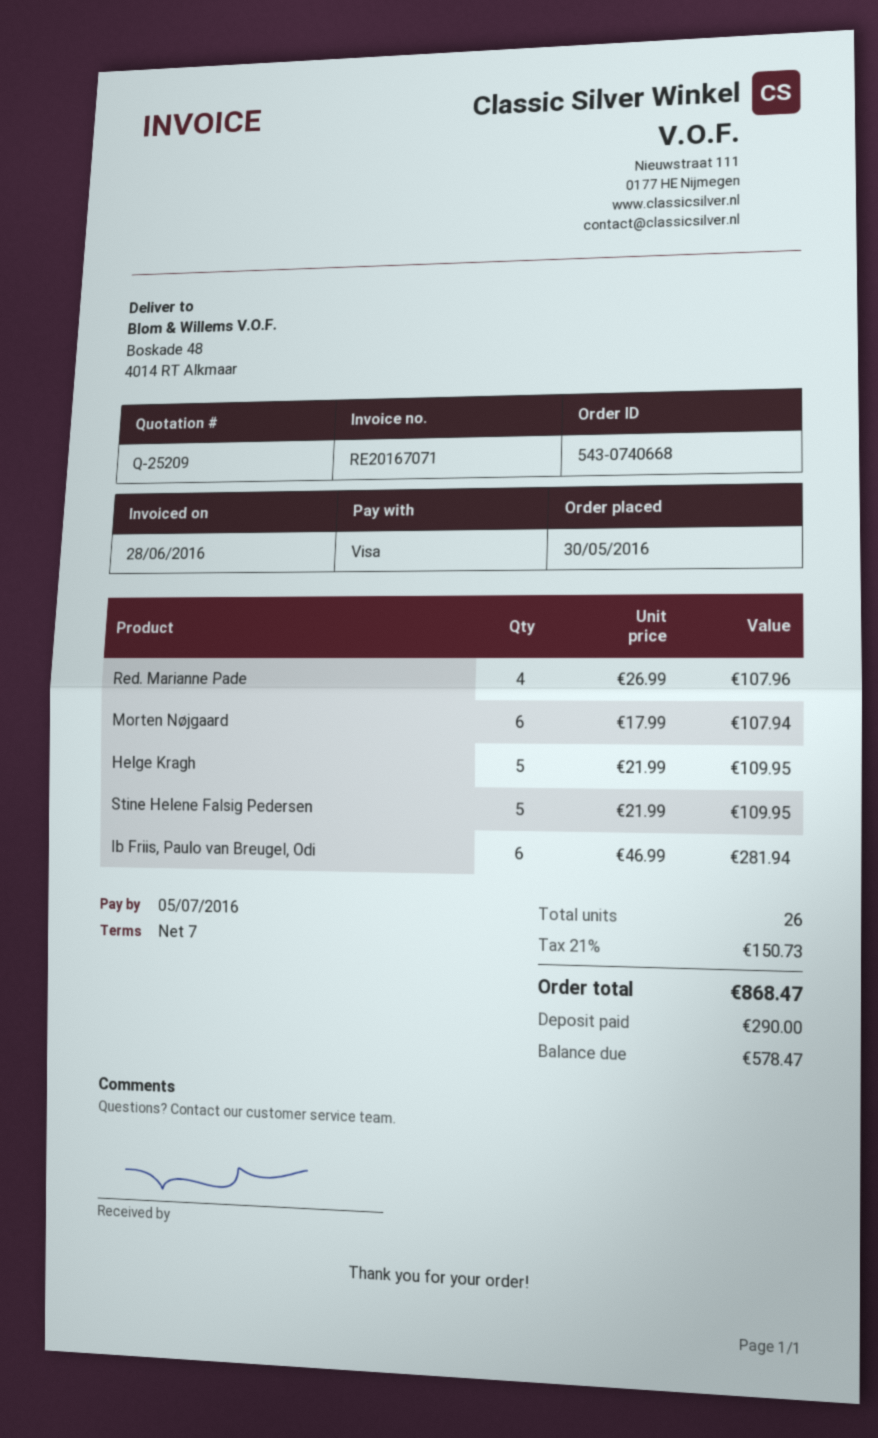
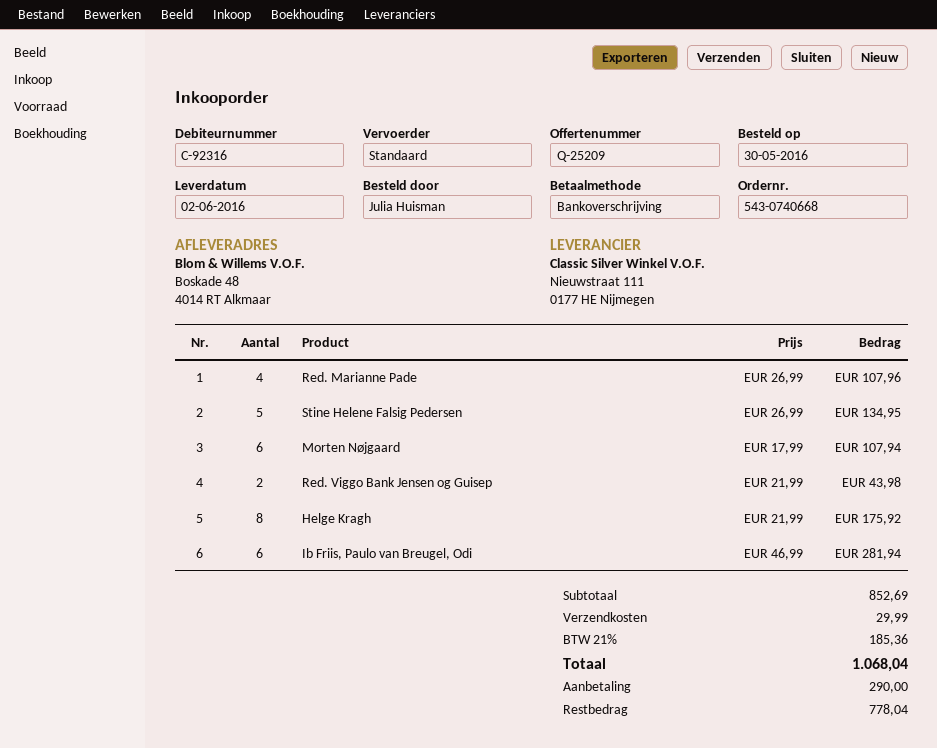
payment method: Visa -> bank transfer
Helge Kragh: 5 x 21.99 = 109.95 -> 8 x 21.99 = 175.92
Stine Helene Falsig Pedersen: 5 x 21.99 = 109.95 -> 5 x 26.99 = 134.95
Red. Viggo Bank Jensen og Guisep: none -> 2 x 21.99 = 43.98
shipping: none -> 29.99
tax: 21% = 150.73 -> 21% = 185.36
total: 868.47 -> 1068.04
balance: 578.47 -> 778.04

